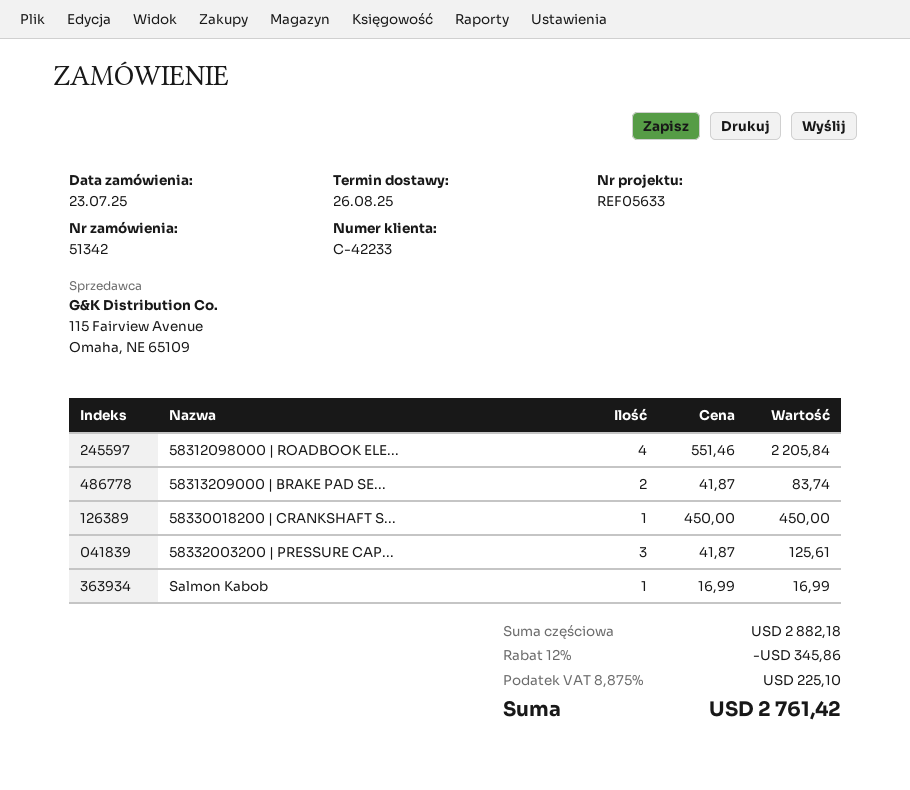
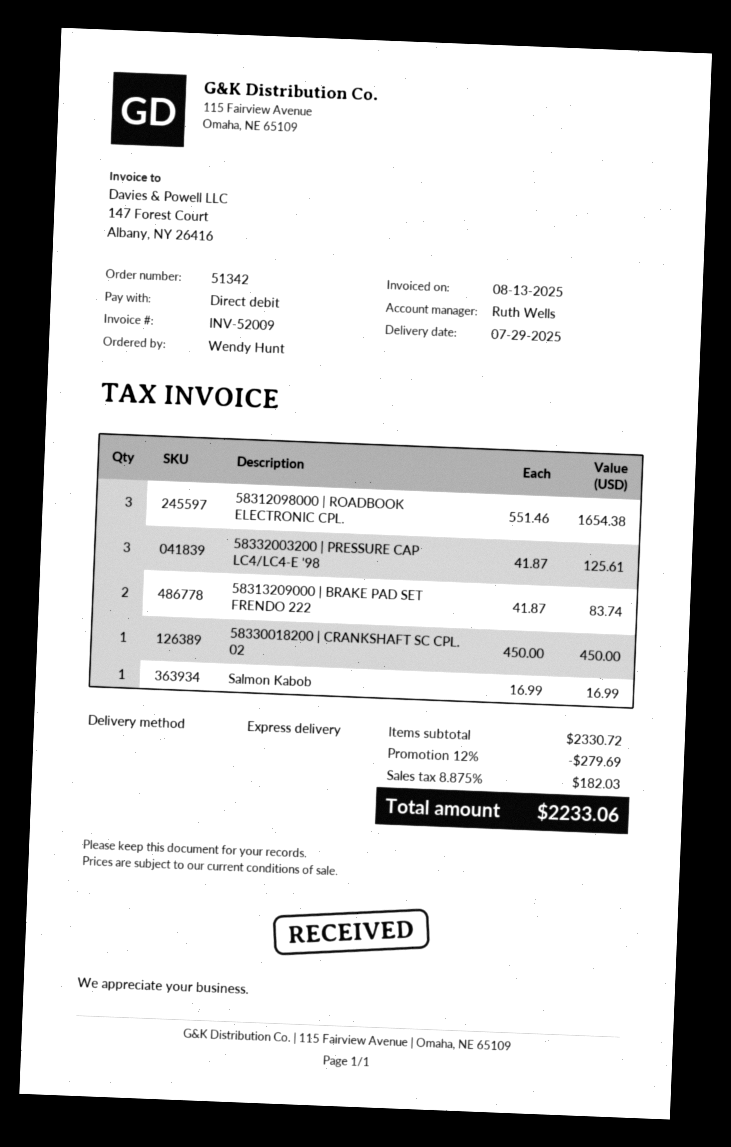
delivery date: 2025-08-26 -> 2025-07-29
58312098000 | ROADBOOK ELE...: 4 x 551.46 = 2205.84 -> 3 x 551.46 = 1654.38
subtotal: 2882.18 -> 2330.72
discount: 12% = 345.86 -> 12% = 279.69
tax: 8.875% = 225.10 -> 8.875% = 182.03
total: 2761.42 -> 2233.06

